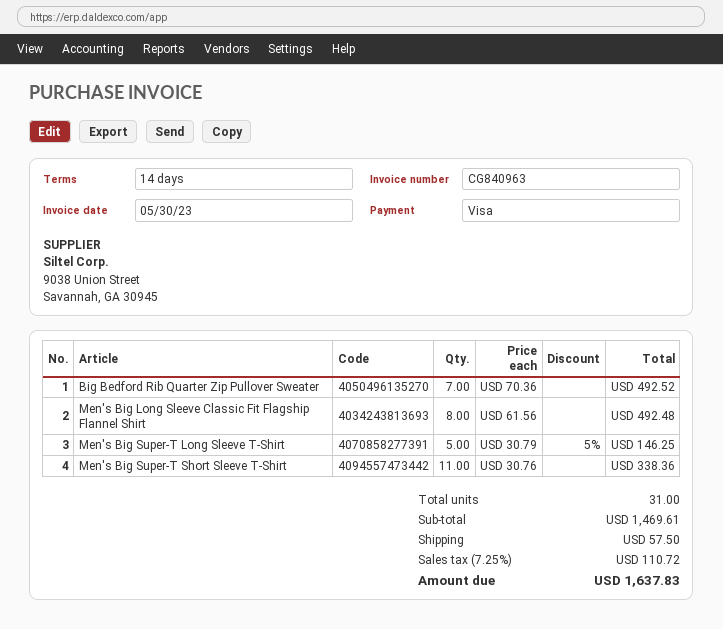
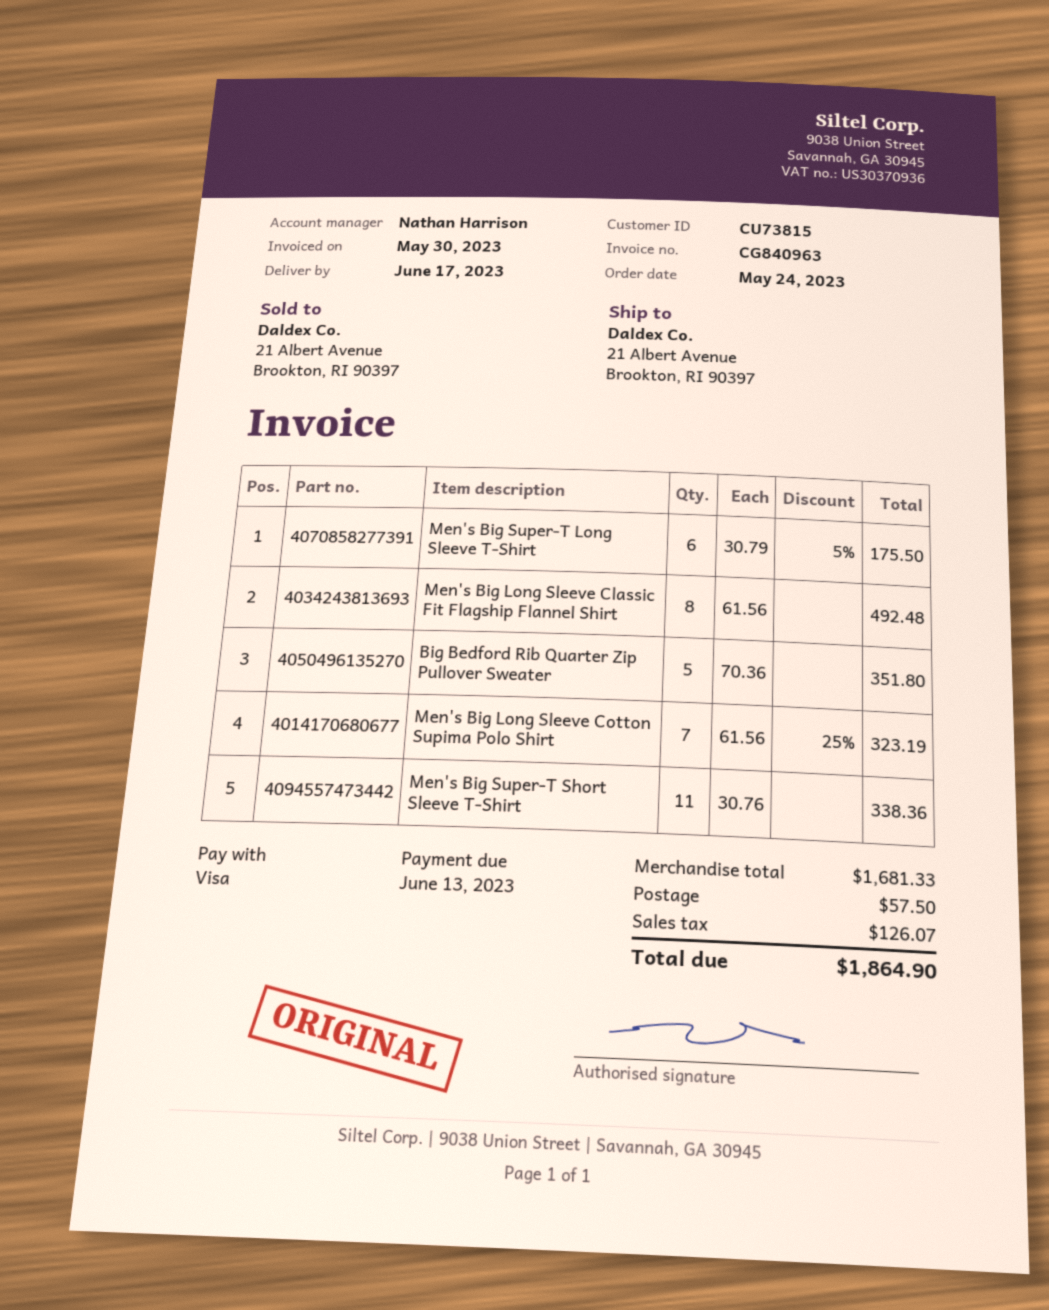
Big Bedford Rib Quarter Zip Pullover Sweater: 7 x 70.36 = 492.52 -> 5 x 70.36 = 351.80
Men's Big Super-T Long Sleeve T-Shirt: 5 x 30.79 - 5% = 146.25 -> 6 x 30.79 - 5% = 175.50
Men's Big Long Sleeve Cotton Supima Polo Shirt: none -> 7 x 61.56 - 25% = 323.19
subtotal: 1469.61 -> 1681.33
tax: 110.72 -> 126.07
total: 1637.83 -> 1864.90

